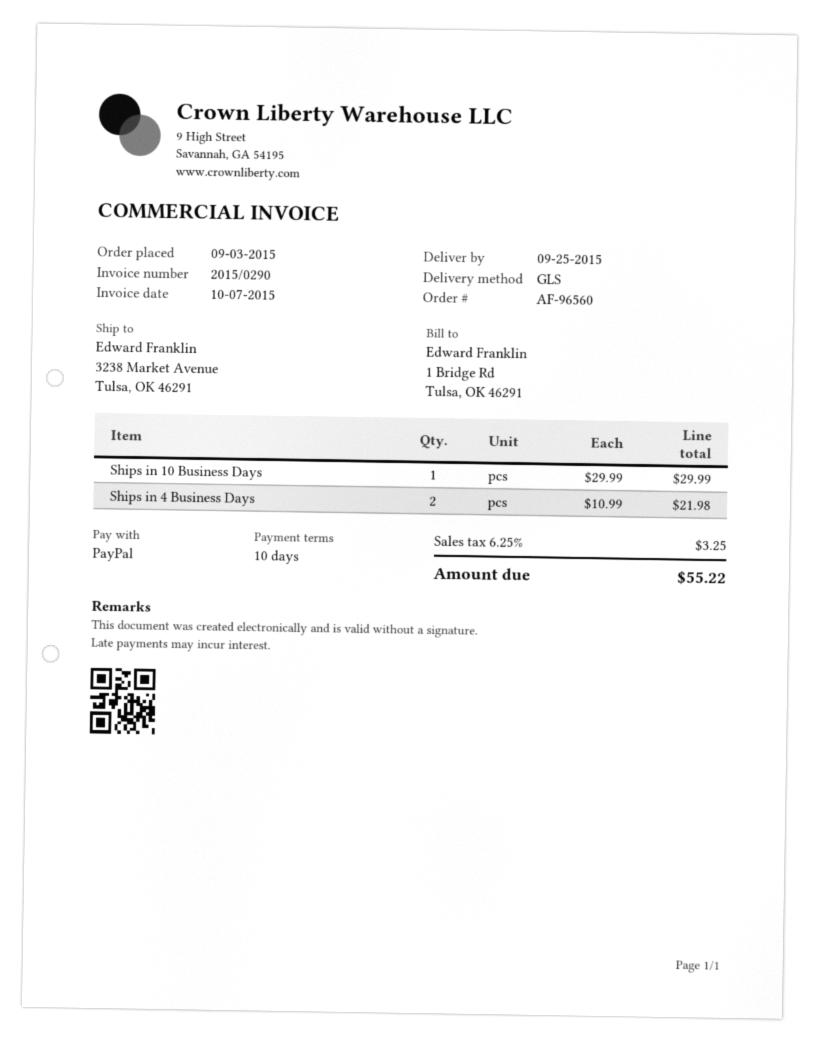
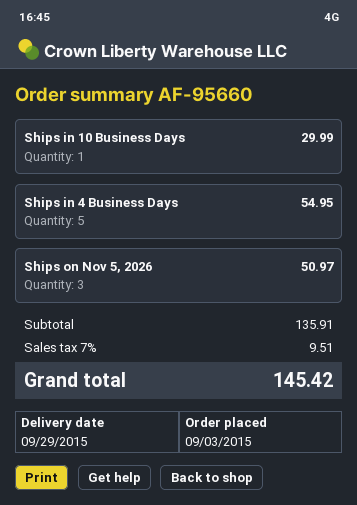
order number: AF-96560 -> AF-95660
delivery date: 2015-09-25 -> 2015-09-29
Ships in 4 Business Days: 2 for 21.98 -> 5 for 54.95
Ships on Nov 5, 2026: none -> 3 for 50.97
tax: 6.25% = 3.25 -> 7% = 9.51
total: 55.22 -> 145.42

